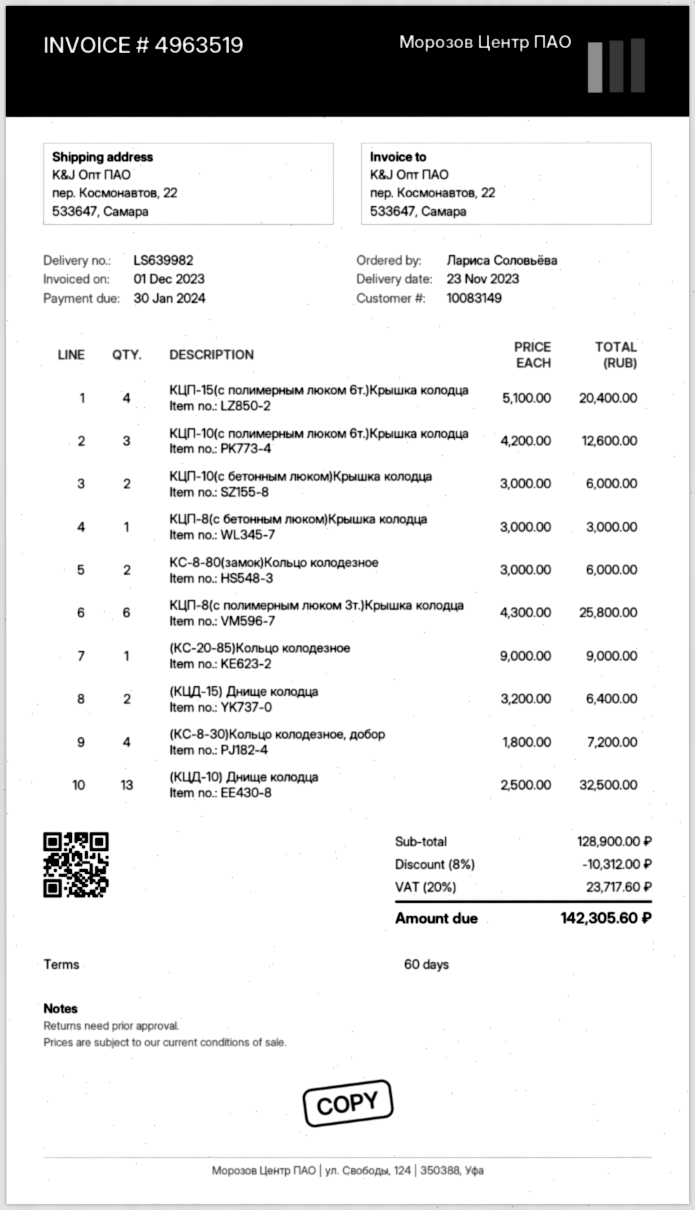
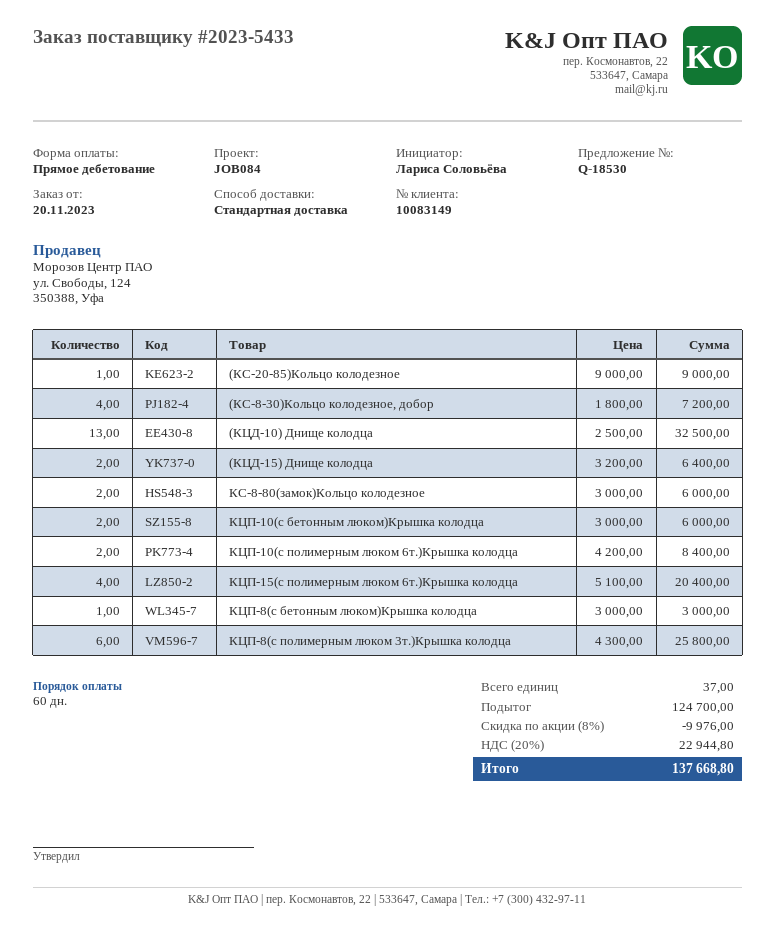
КЦП-10(с полимерным люком 6т.)Крышка колодца: 3 x 4200.00 = 12600.00 -> 2 x 4200.00 = 8400.00
subtotal: 128900.00 -> 124700.00
discount: 8% = 10312.00 -> 8% = 9976.00
tax: 20% = 23717.60 -> 20% = 22944.80
total: 142305.60 -> 137668.80

